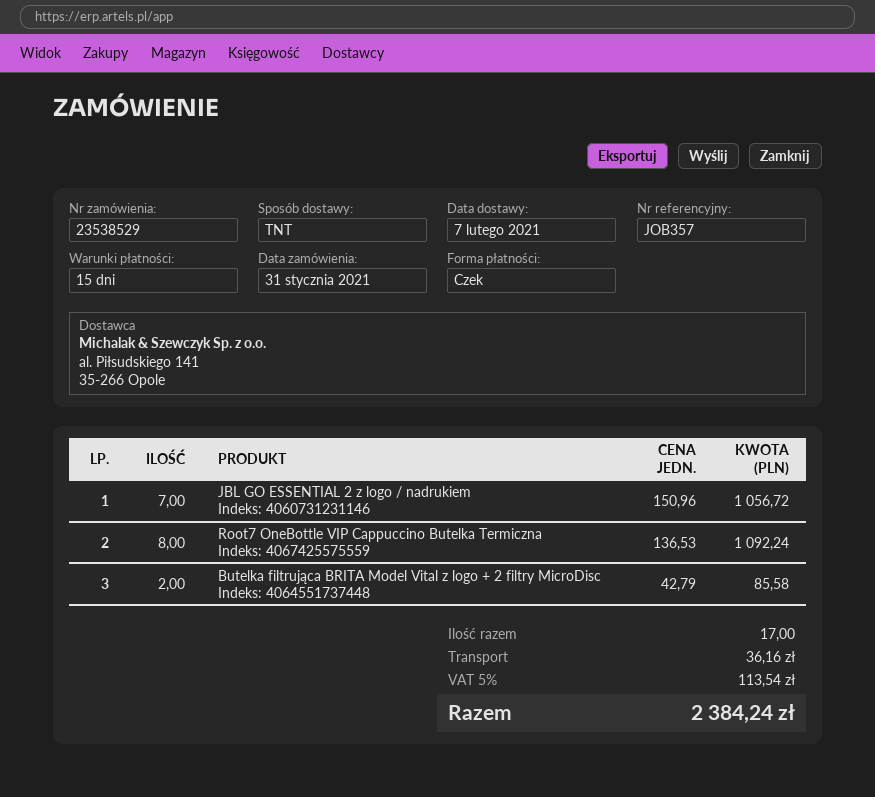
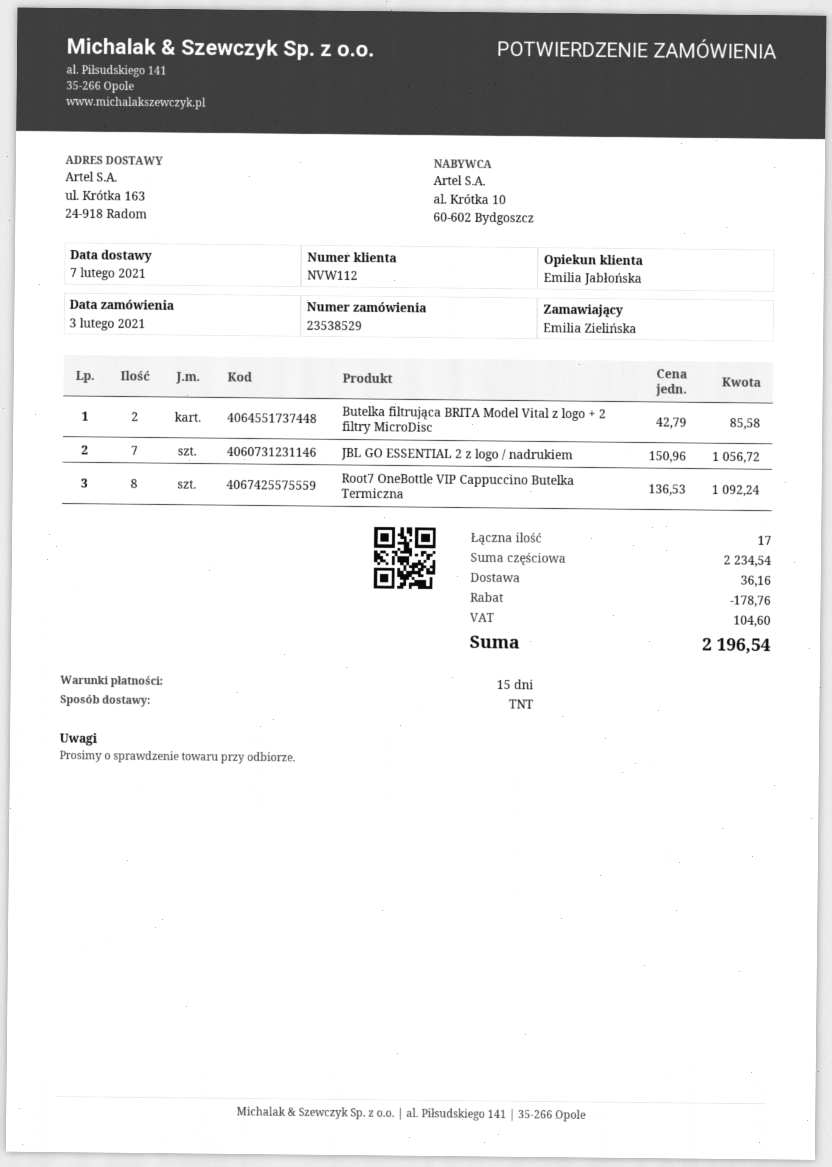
order date: 2021-01-31 -> 2021-02-03
discount: none -> 178.76
tax: 113.54 -> 104.60
total: 2384.24 -> 2196.54

